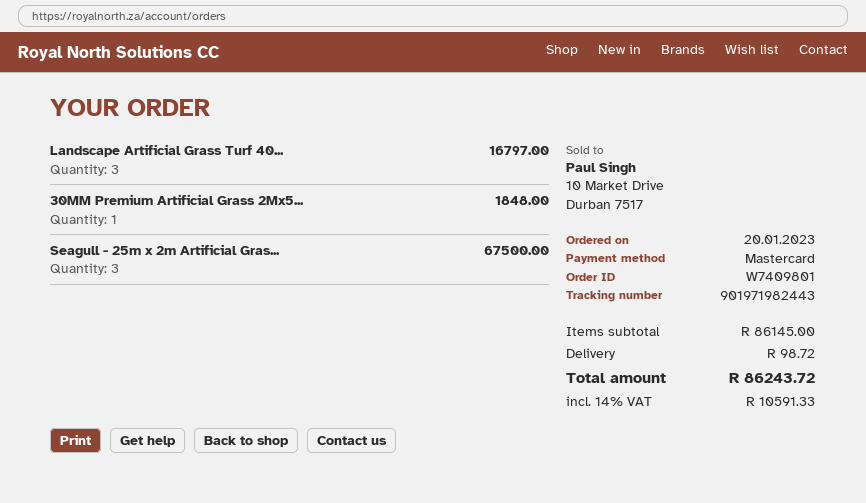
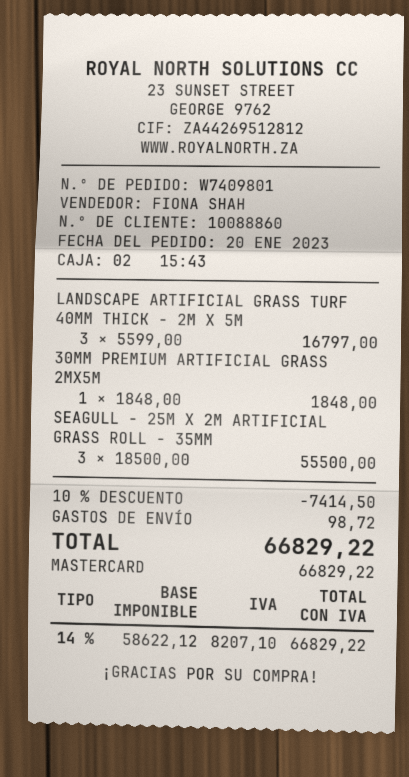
Seagull - 25m x 2m Artificial Gras...: 3 for 67500.00 -> 3 for 55500.00
discount: none -> 10% = 7414.50
tax: 14% = 10591.33 -> 14% = 8207.10
total: 86243.72 -> 66829.22

